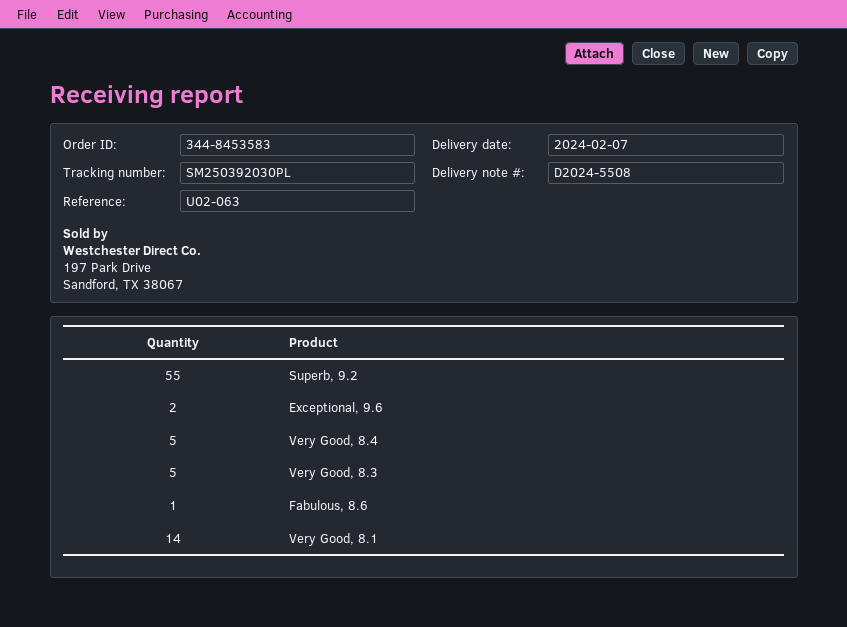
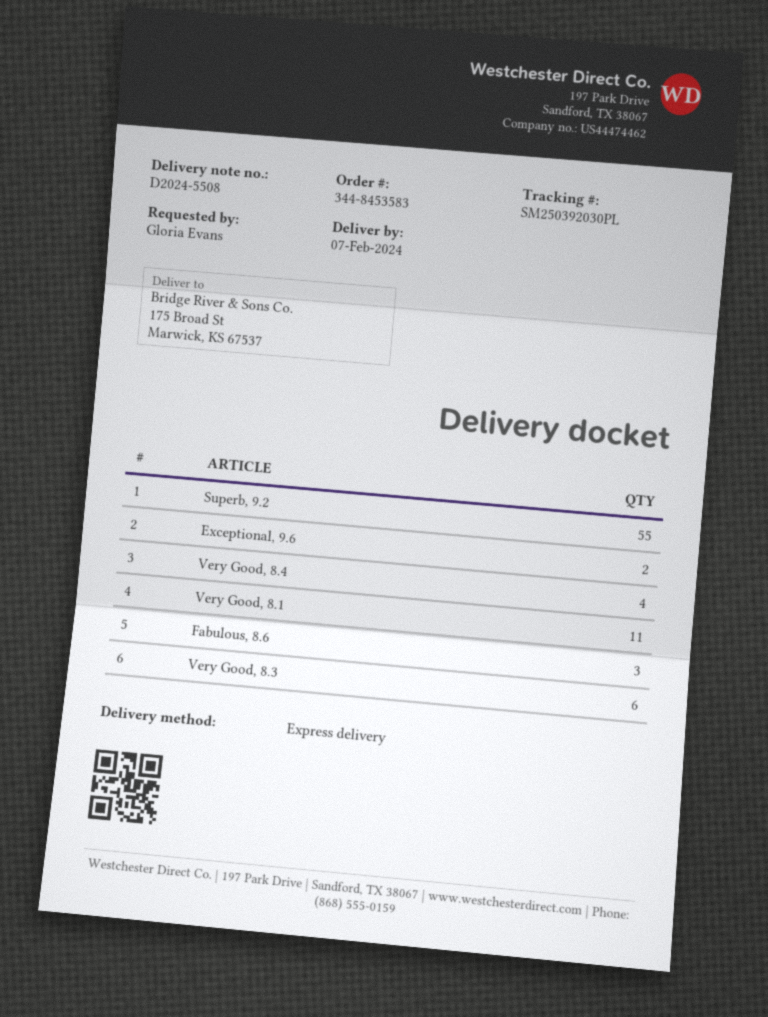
Very Good, 8.4: 5 -> 4
Very Good, 8.3: 5 -> 6
Fabulous, 8.6: 1 -> 3
Very Good, 8.1: 14 -> 11

